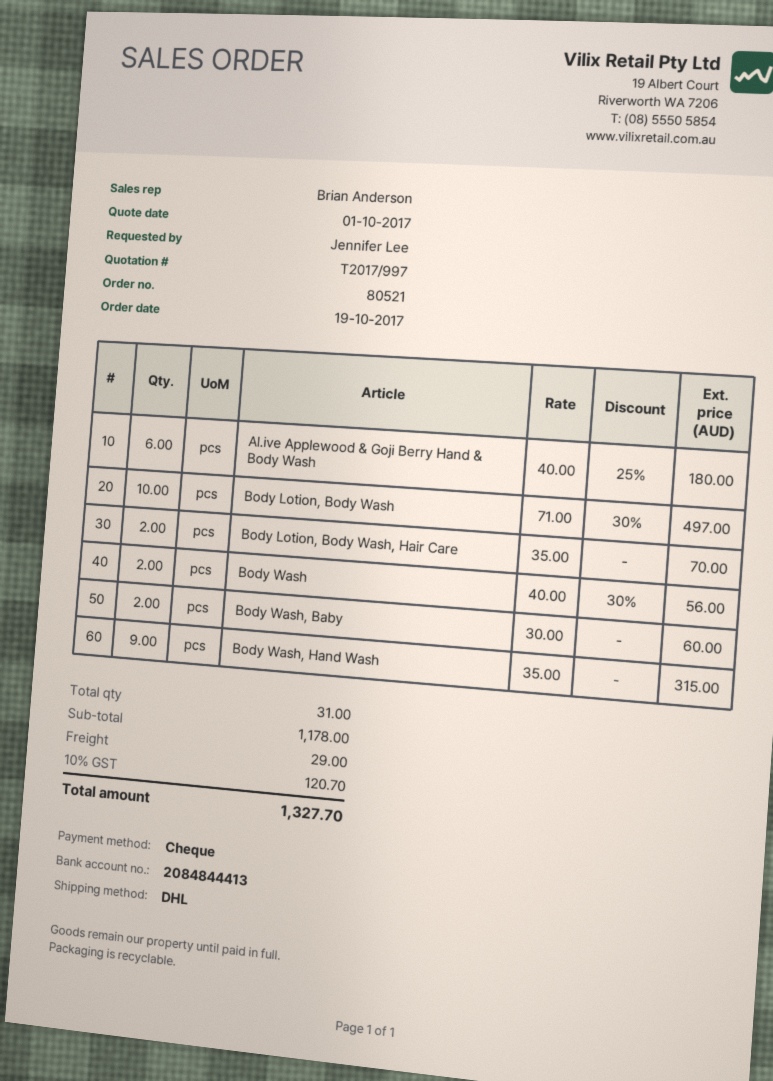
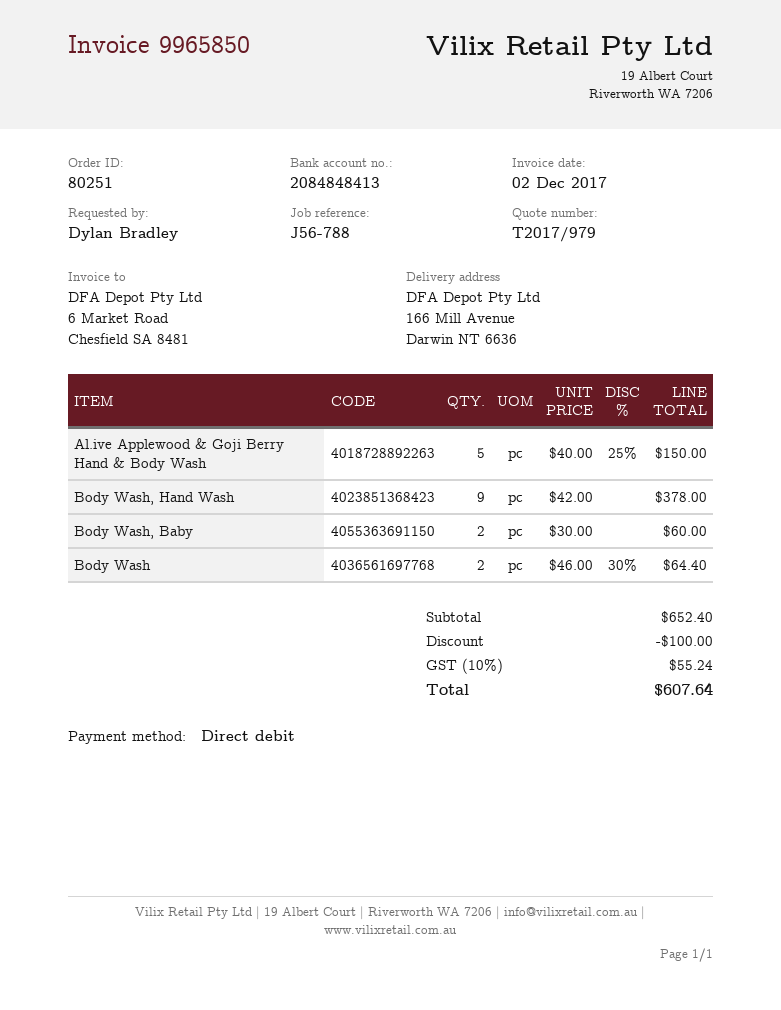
quote number: T2017/997 -> T2017/979
order number: 80521 -> 80251
ordered by: Jennifer Lee -> Dylan Bradley
payment method: cheque -> direct debit
bank account: 2084844413 -> 2084848413
Al.ive Applewood & Goji Berry Hand & Body Wash: 6 x 40.00 - 25% = 180.00 -> 5 x 40.00 - 25% = 150.00
Body Lotion, Body Wash: 10 x 71.00 - 30% = 497.00 -> none
Body Lotion, Body Wash, Hair Care: 2 x 35.00 = 70.00 -> none
Body Wash: 2 x 40.00 - 30% = 56.00 -> 2 x 46.00 - 30% = 64.40
Body Wash, Hand Wash: 9 x 35.00 = 315.00 -> 9 x 42.00 = 378.00
subtotal: 1178.00 -> 652.40
discount: none -> 100.00
shipping: 29.00 -> none
tax: 10% = 120.70 -> 10% = 55.24
total: 1327.70 -> 607.64

